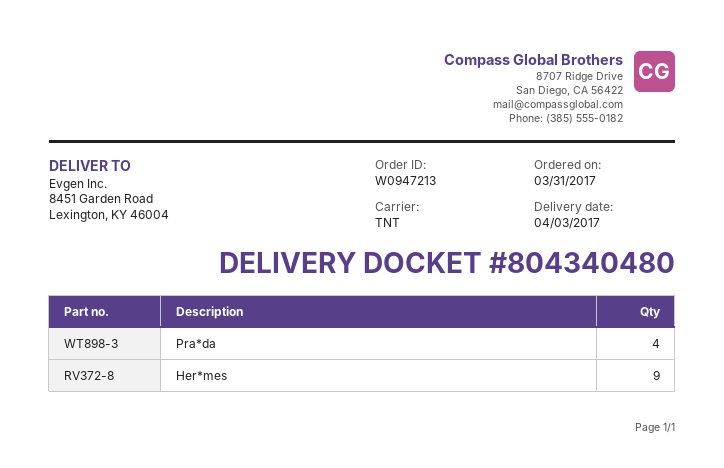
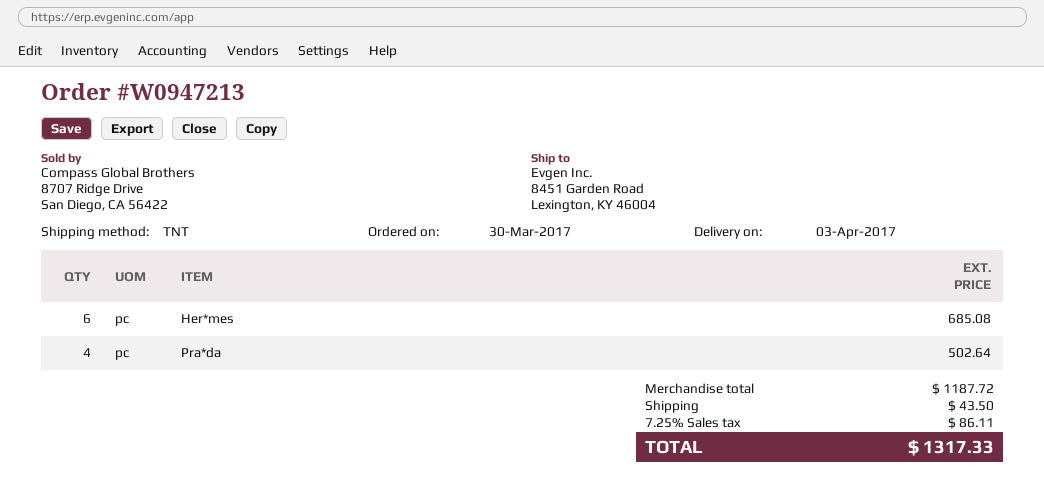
order date: 2017-03-31 -> 2017-03-30
Her*mes: 9 -> 6

